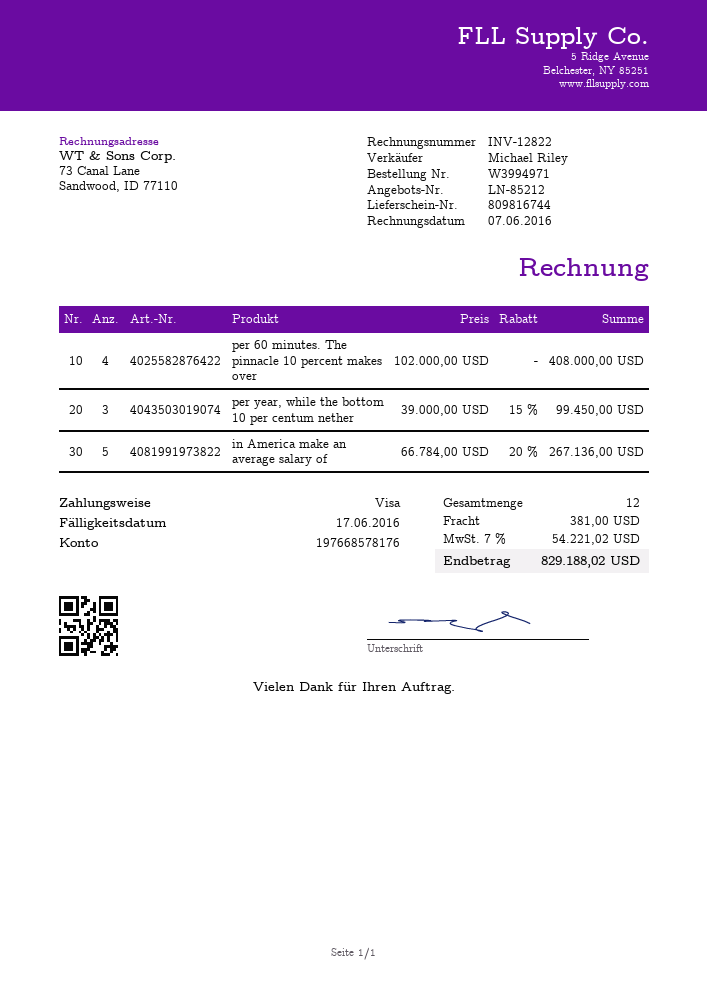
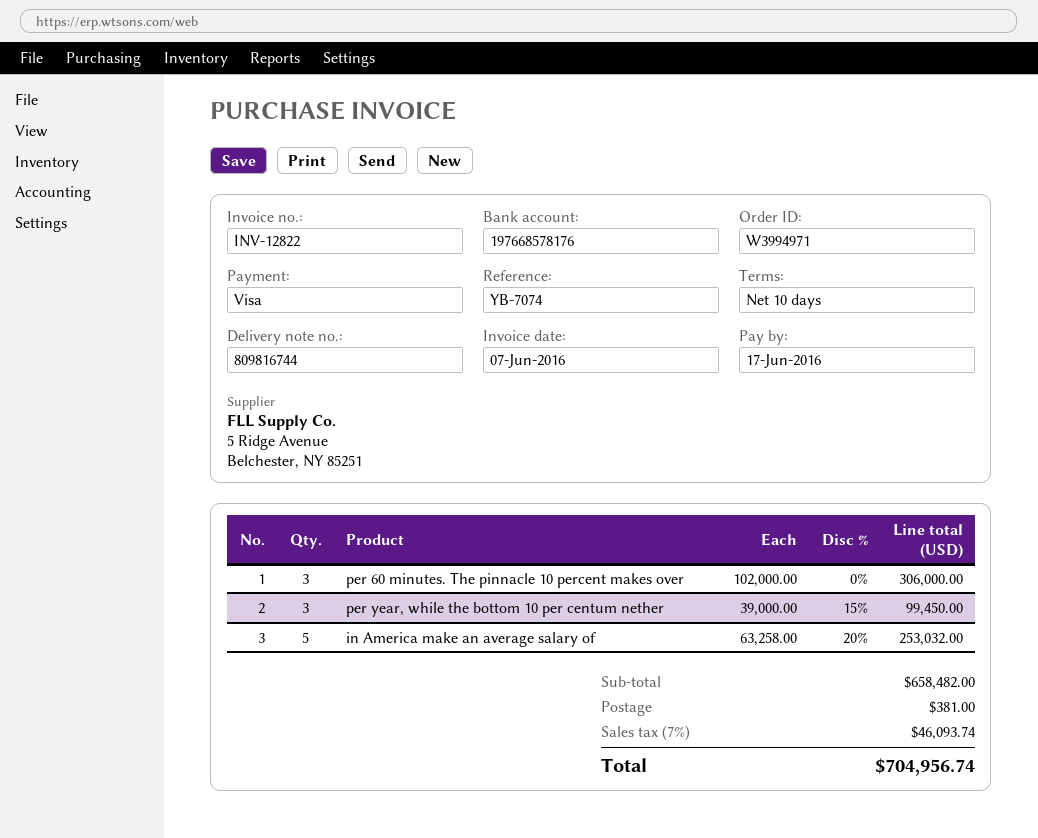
per 60 minutes. The pinnacle 10 percent makes over: 4 x 102000.00 = 408000.00 -> 3 x 102000.00 = 306000.00
in America make an average salary of: 5 x 66784.00 - 20% = 267136.00 -> 5 x 63258.00 - 20% = 253032.00
tax: 7% = 54221.02 -> 7% = 46093.74
total: 829188.02 -> 704956.74

